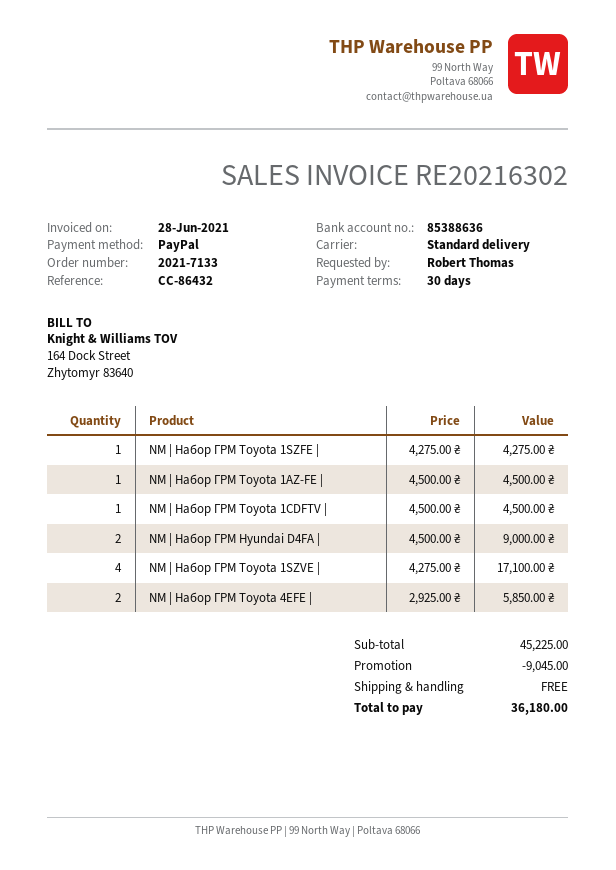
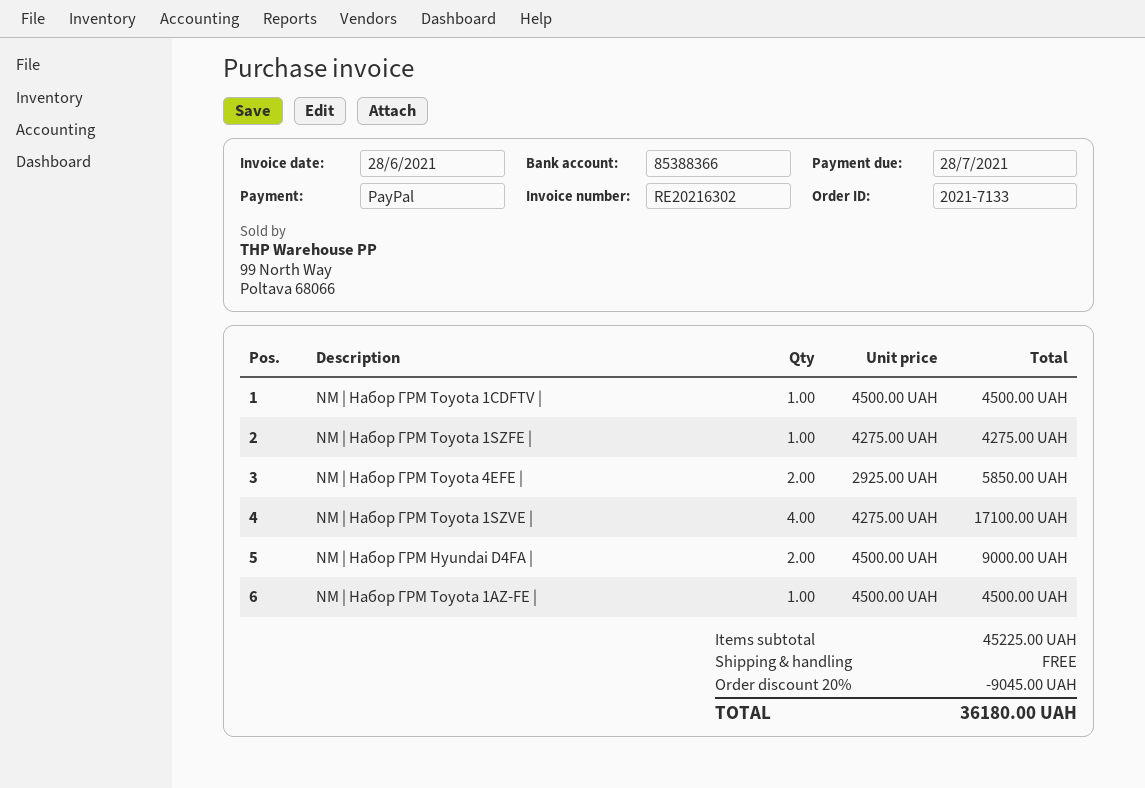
bank account: 85388636 -> 85388366

